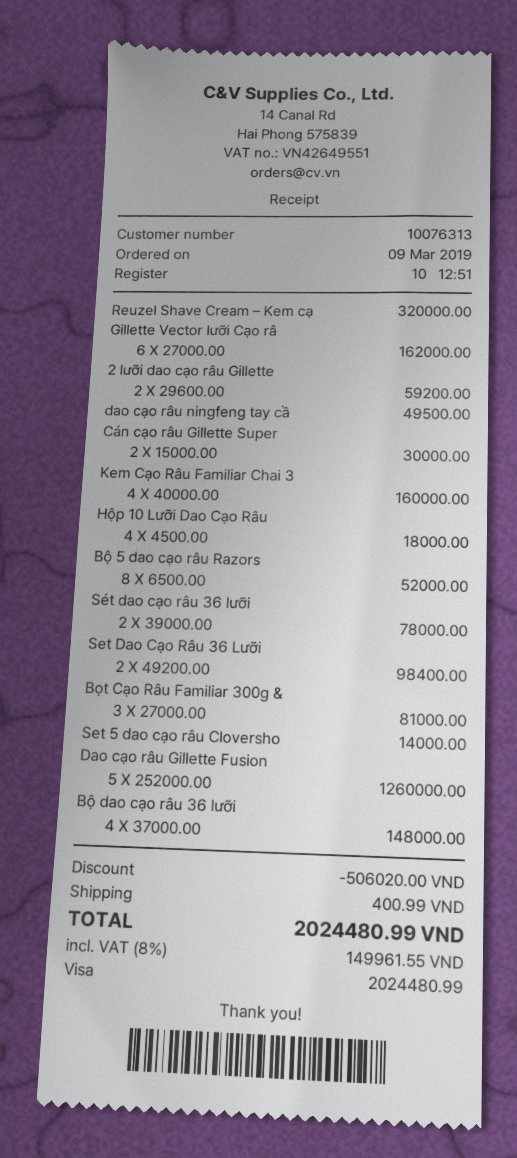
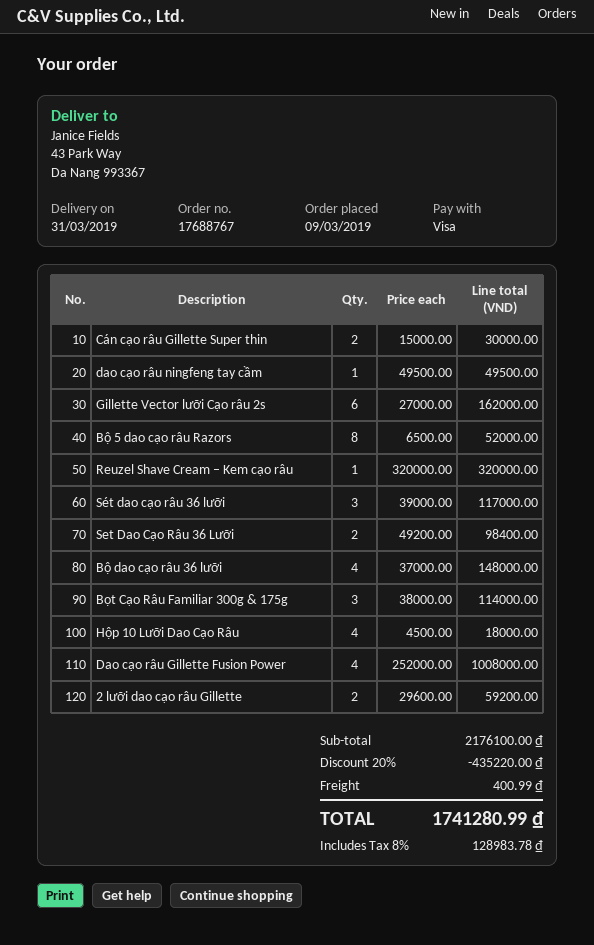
Kem Cạo Râu Familiar Chai 3: 4 x 40000.00 = 160000.00 -> none
Sét dao cạo râu 36 lưỡi: 2 x 39000.00 = 78000.00 -> 3 x 39000.00 = 117000.00
Bọt Cạo Râu Familiar 300g &: 3 x 27000.00 = 81000.00 -> 3 x 38000.00 = 114000.00
Set 5 dao cạo râu Cloversho: 1 x 14000.00 = 14000.00 -> none
Dao cạo râu Gillette Fusion: 5 x 252000.00 = 1260000.00 -> 4 x 252000.00 = 1008000.00
discount: 506020.00 -> 435220.00
tax: 8% = 149961.55 -> 8% = 128983.78
total: 2024480.99 -> 1741280.99

